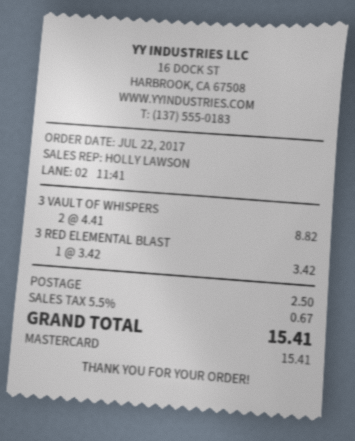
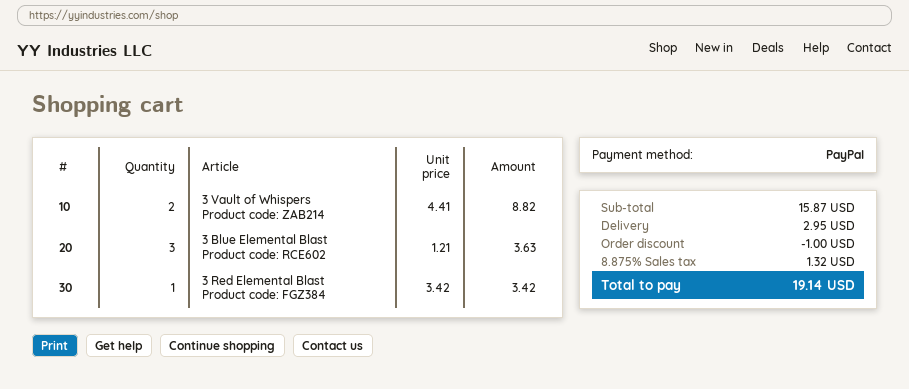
payment method: Mastercard -> PayPal
3 Blue Elemental Blast: none -> 3 x 1.21 = 3.63
discount: none -> 1.00
shipping: 2.50 -> 2.95
tax: 5.5% = 0.67 -> 8.875% = 1.32
total: 15.41 -> 19.14

